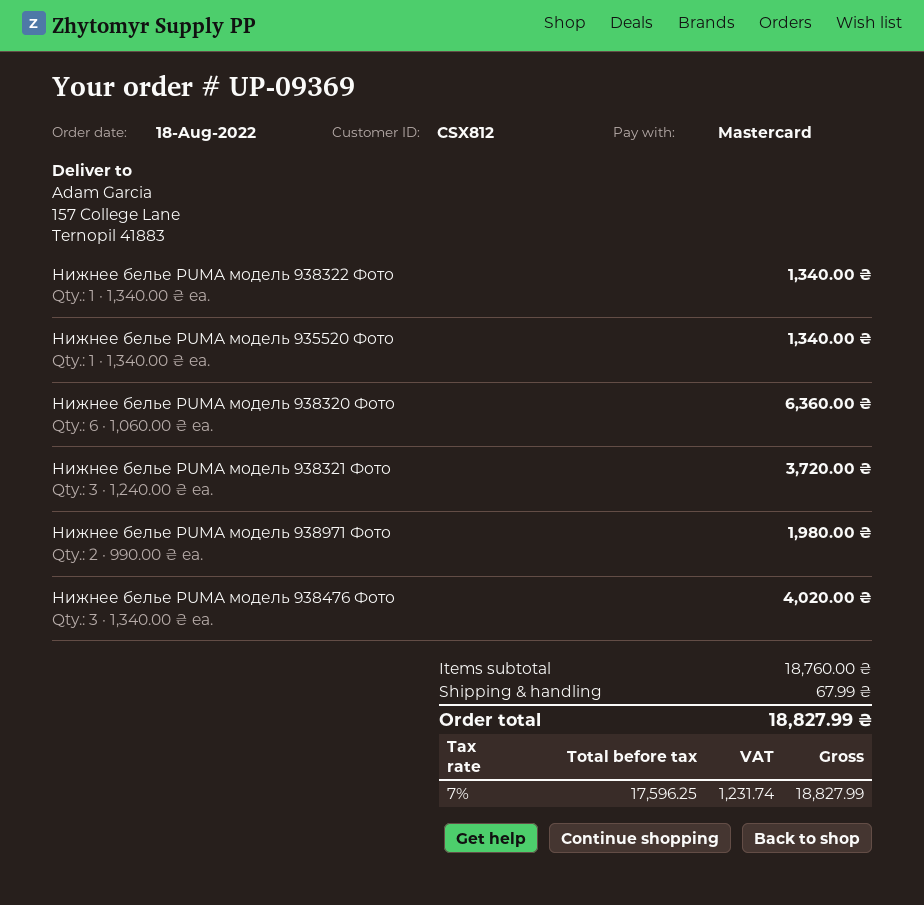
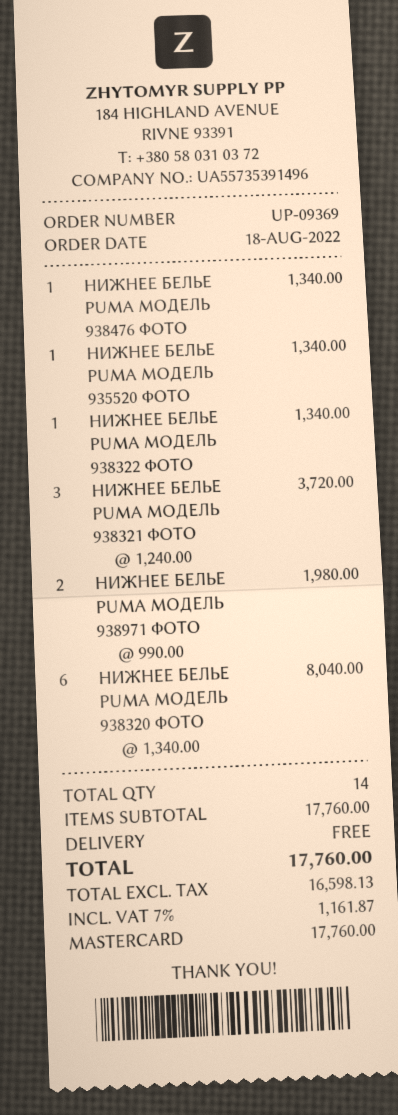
Нижнее белье PUMA модель 938320 Фото: 6 x 1060.00 = 6360.00 -> 6 x 1340.00 = 8040.00
Нижнее белье PUMA модель 938476 Фото: 3 x 1340.00 = 4020.00 -> 1 x 1340.00 = 1340.00
subtotal: 18760.00 -> 17760.00
shipping: 67.99 -> 0.00
net: 17596.25 -> 16598.13
tax: 7% = 1231.74 -> 7% = 1161.87
total: 18827.99 -> 17760.00

